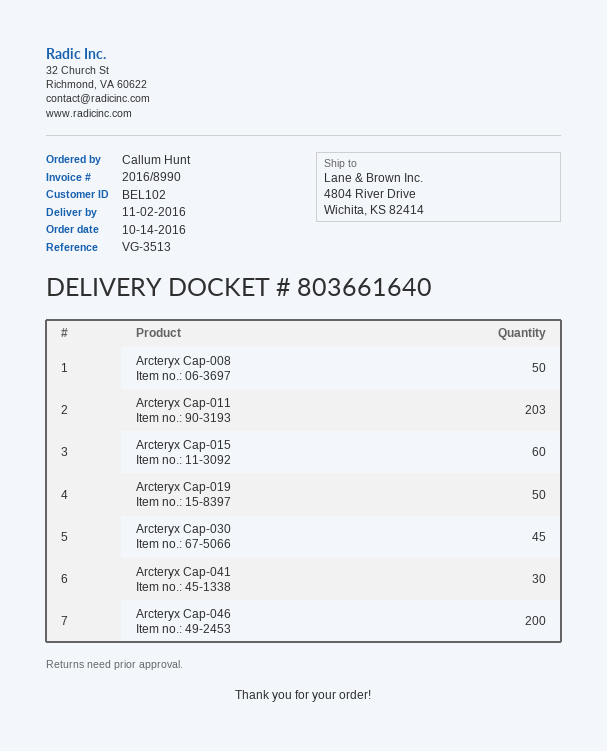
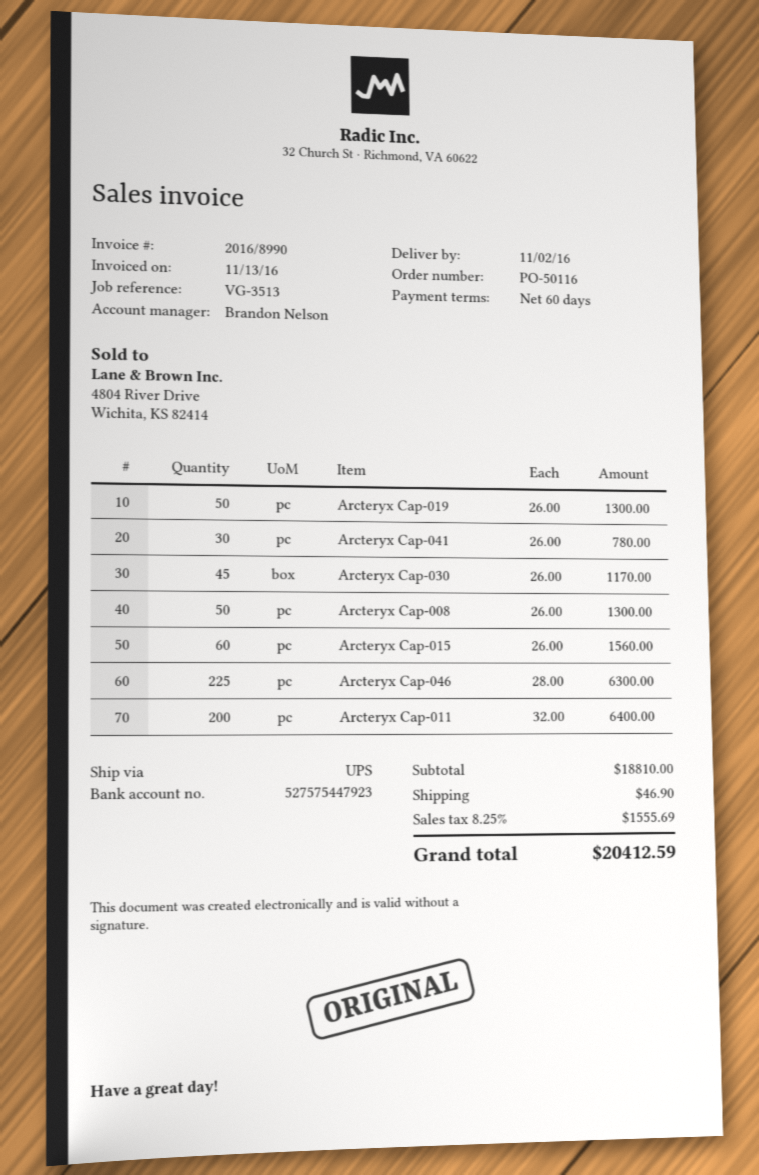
Arcteryx Cap-011: 203 -> 200
Arcteryx Cap-046: 200 -> 225

